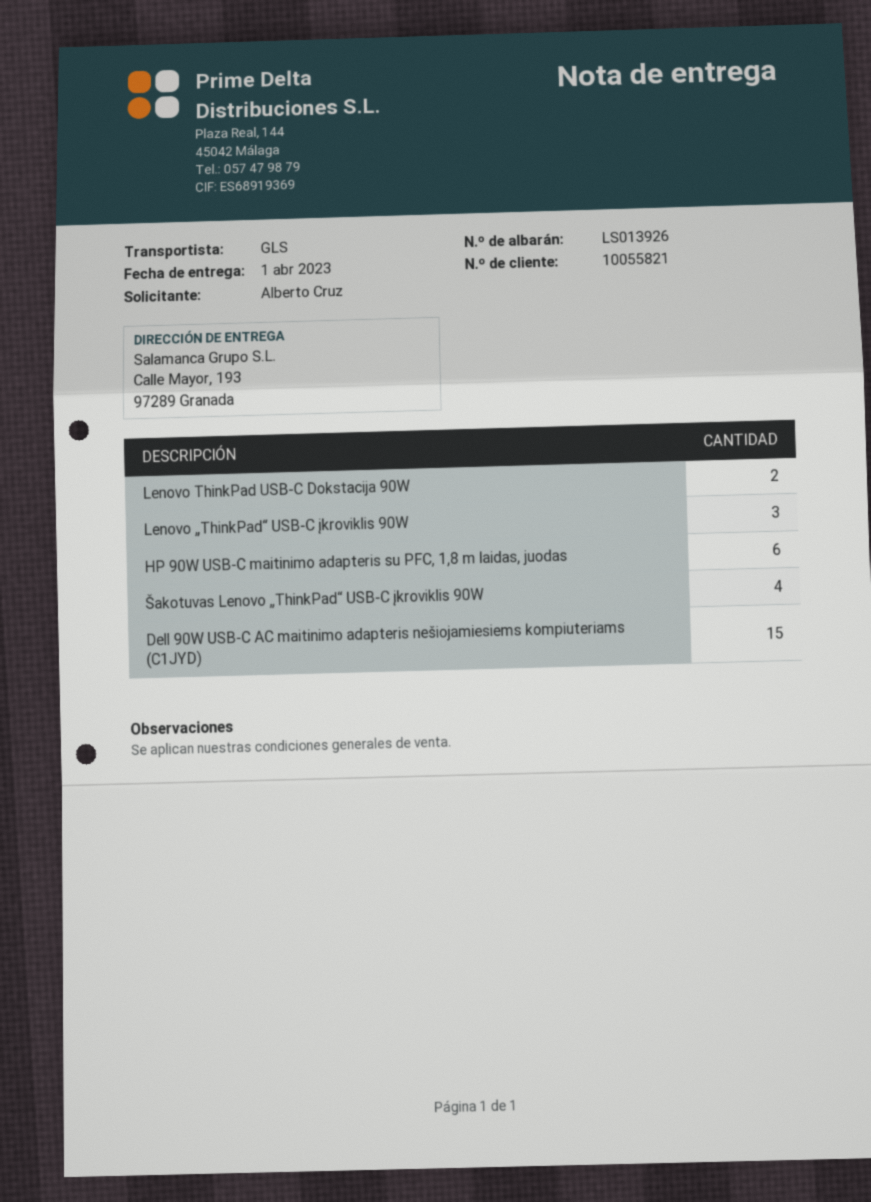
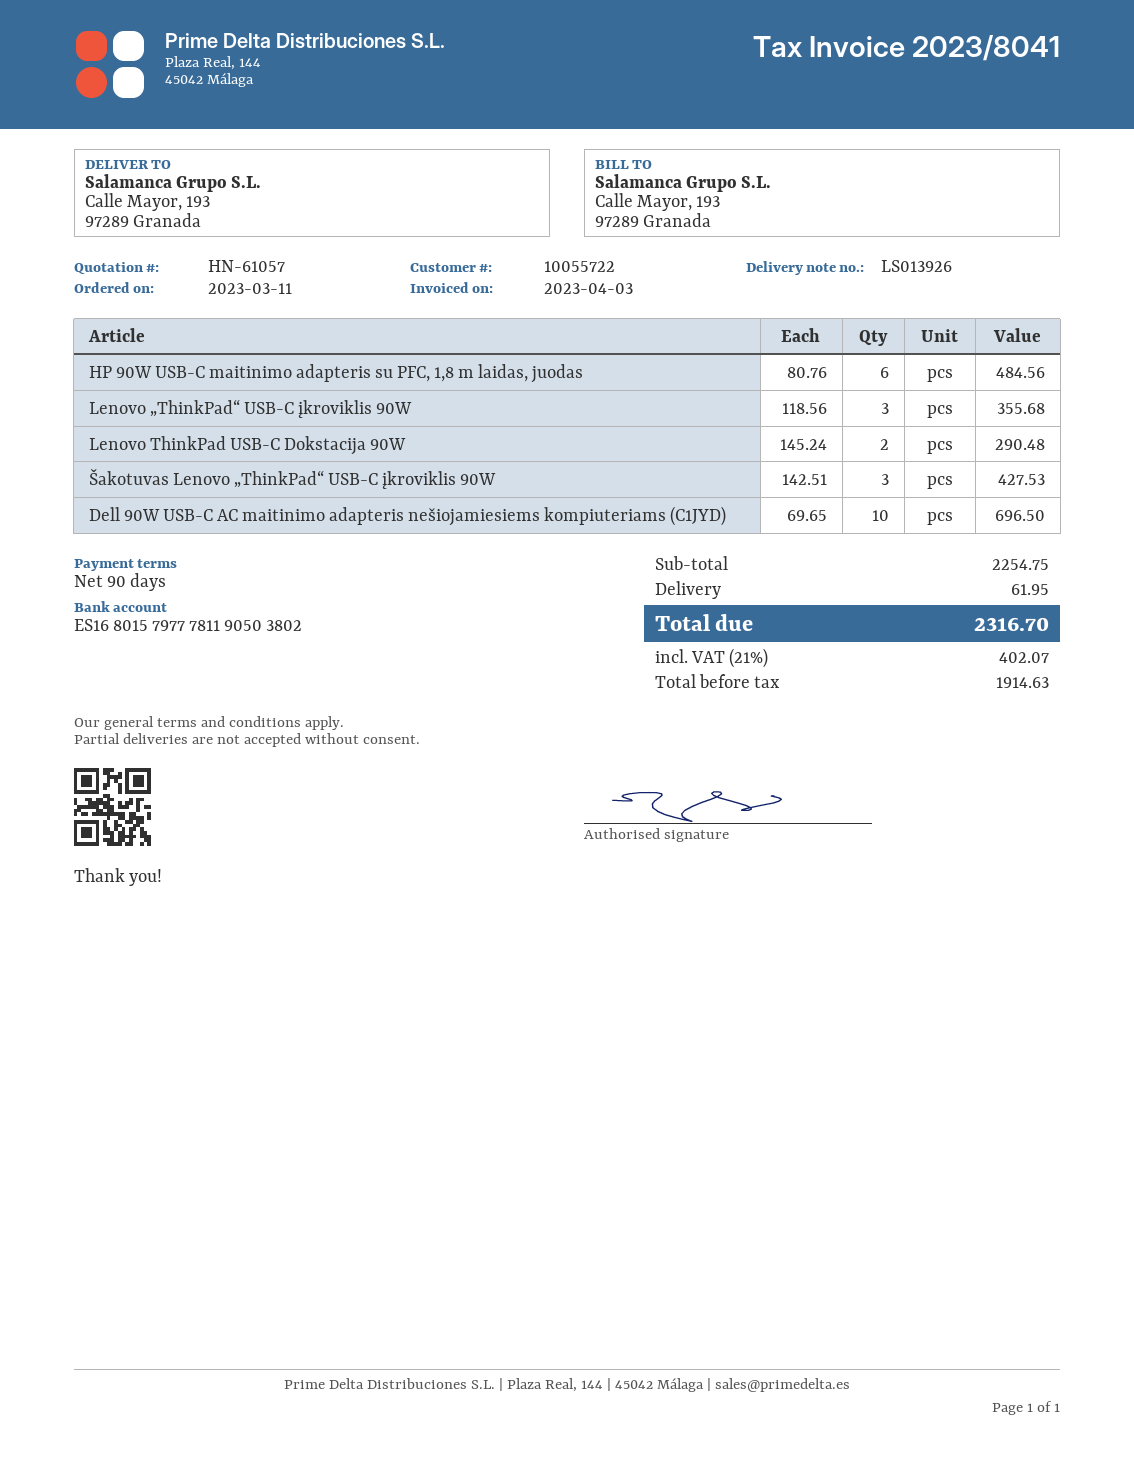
customer number: 10055821 -> 10055722
Šakotuvas Lenovo „ThinkPad“ USB-C įkroviklis 90W: 4 -> 3
Dell 90W USB-C AC maitinimo adapteris nešiojamiesiems kompiuteriams (C1JYD): 15 -> 10

